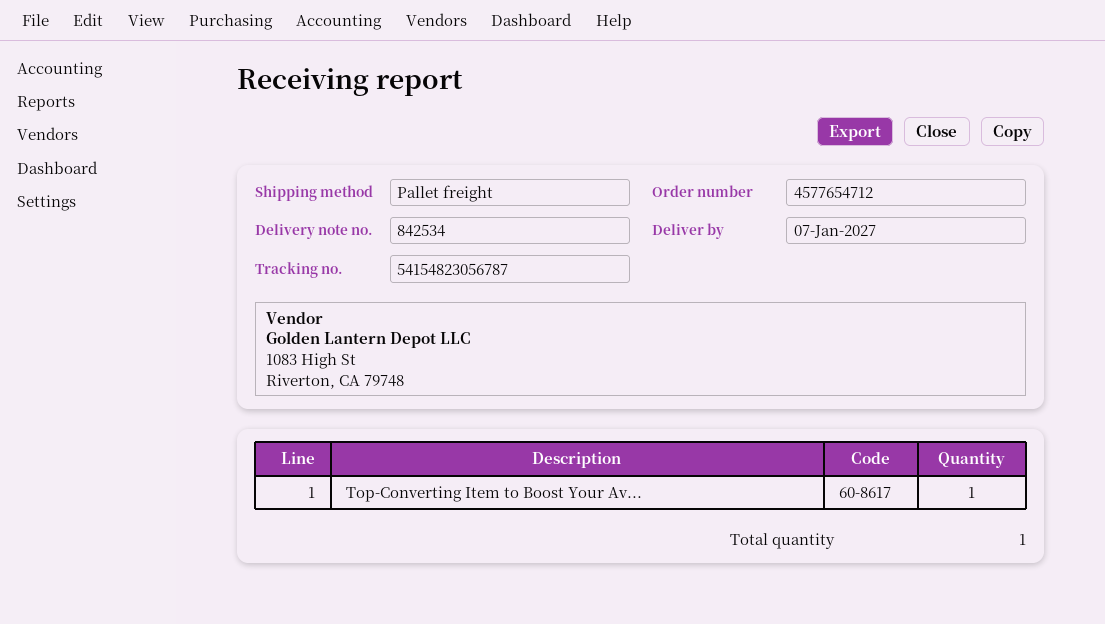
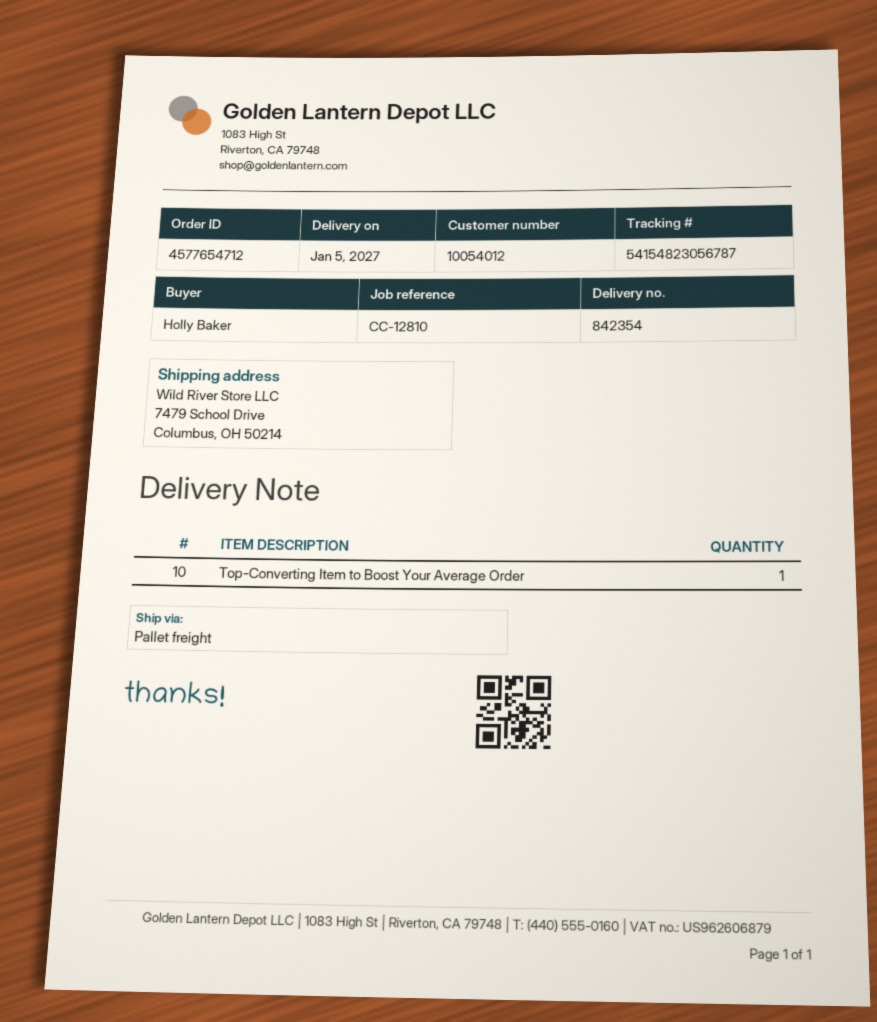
delivery note number: 842534 -> 842354
delivery date: 2027-01-07 -> 2027-01-05

